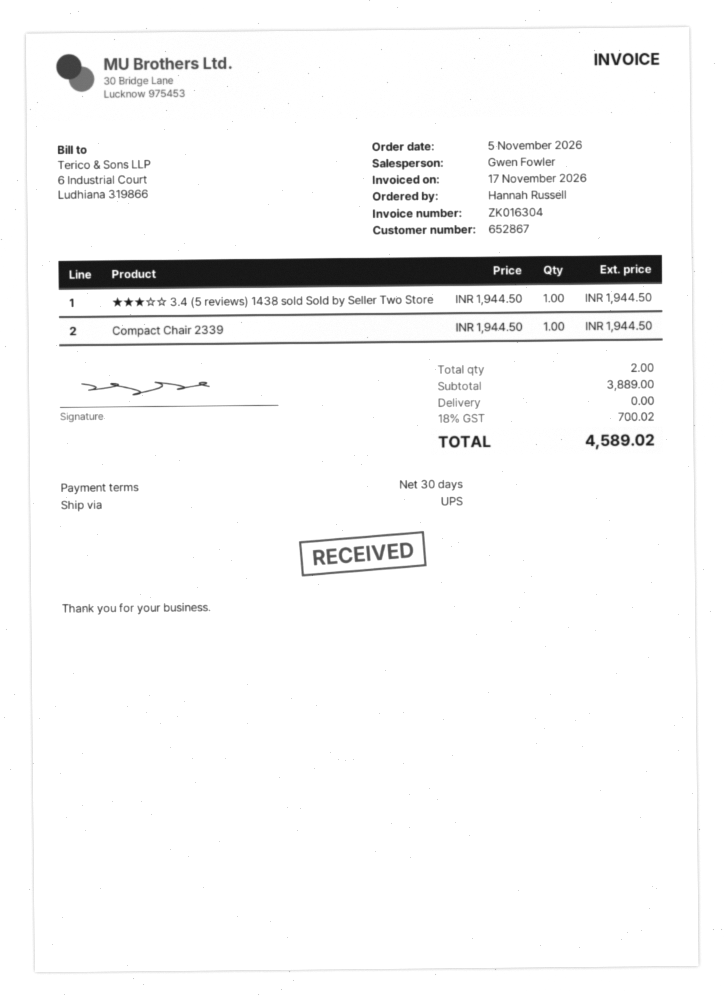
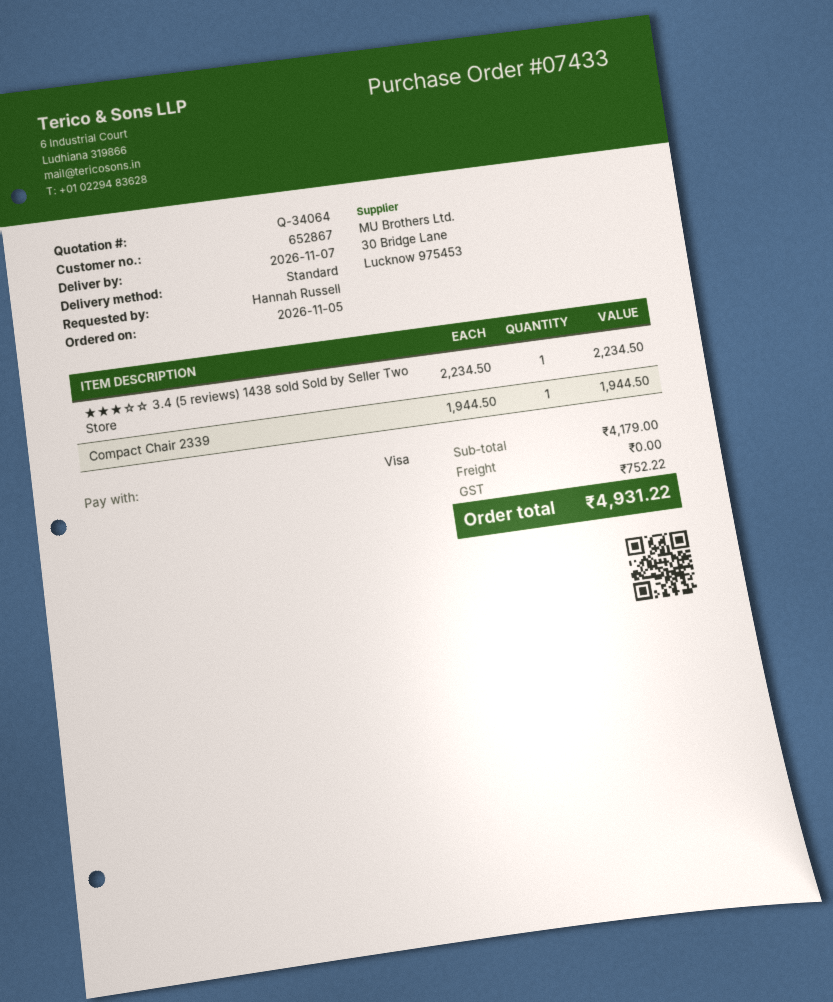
shipping method: UPS -> standard
★★★☆☆ 3.4 (5 reviews) 1438 sold Sold by Seller Two Store: 1 x 1944.50 = 1944.50 -> 1 x 2234.50 = 2234.50
subtotal: 3889.00 -> 4179.00
tax: 700.02 -> 752.22
total: 4589.02 -> 4931.22

